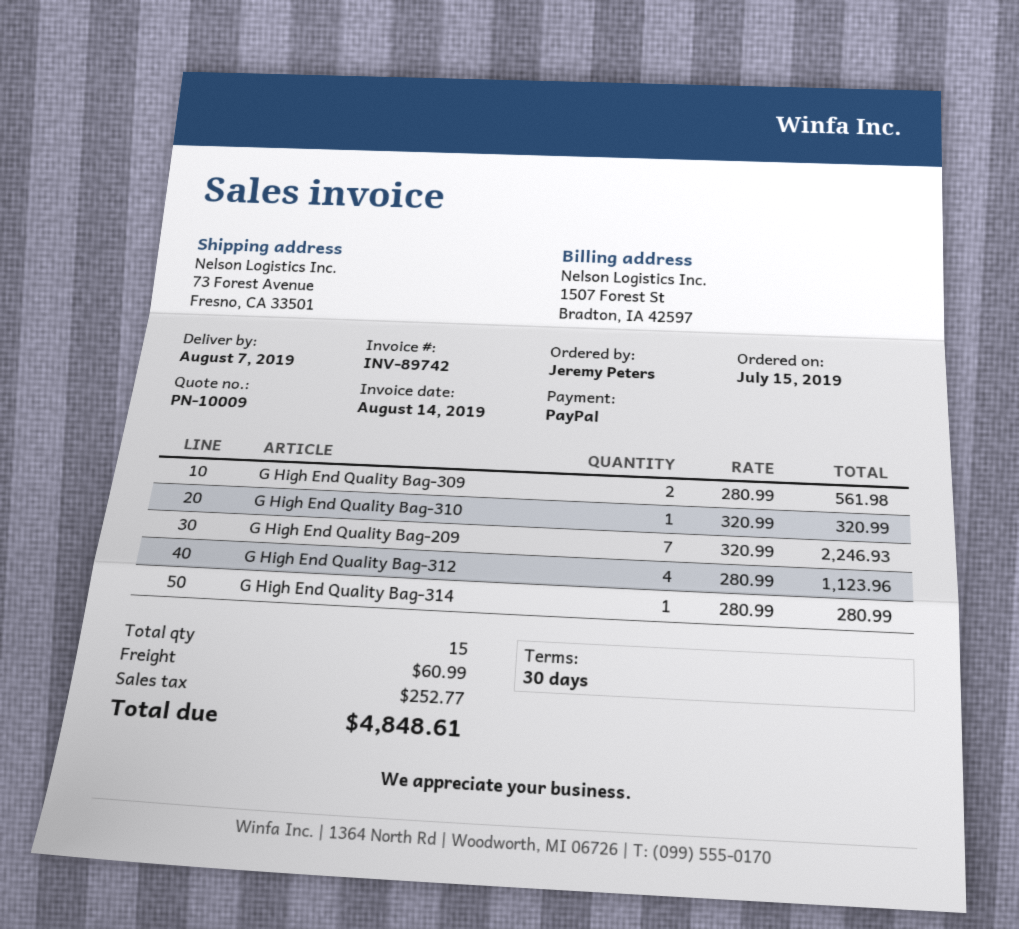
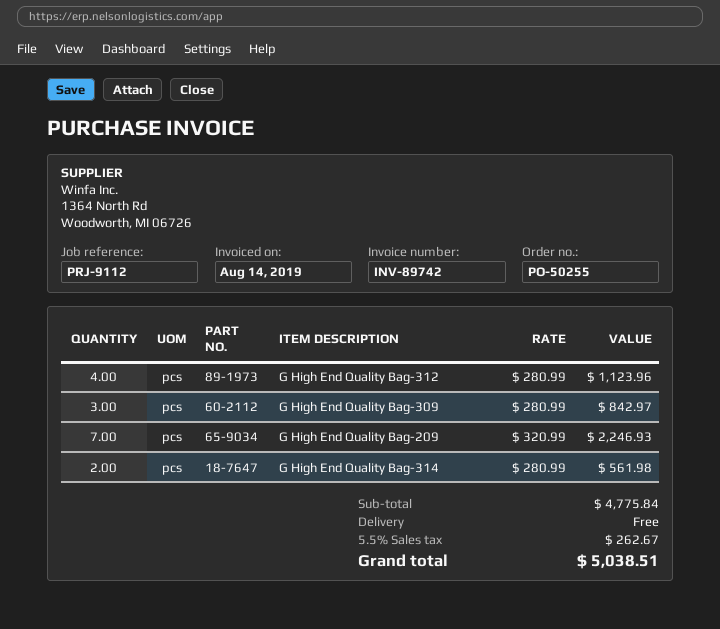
G High End Quality Bag-309: 2 x 280.99 = 561.98 -> 3 x 280.99 = 842.97
G High End Quality Bag-310: 1 x 320.99 = 320.99 -> none
G High End Quality Bag-314: 1 x 280.99 = 280.99 -> 2 x 280.99 = 561.98
shipping: 60.99 -> 0.00
tax: 252.77 -> 262.67
total: 4848.61 -> 5038.51

